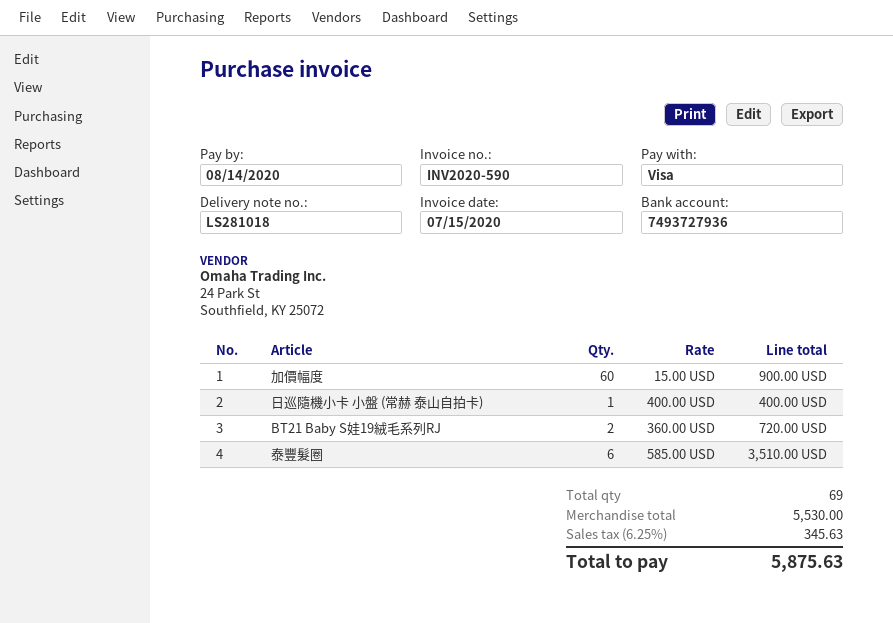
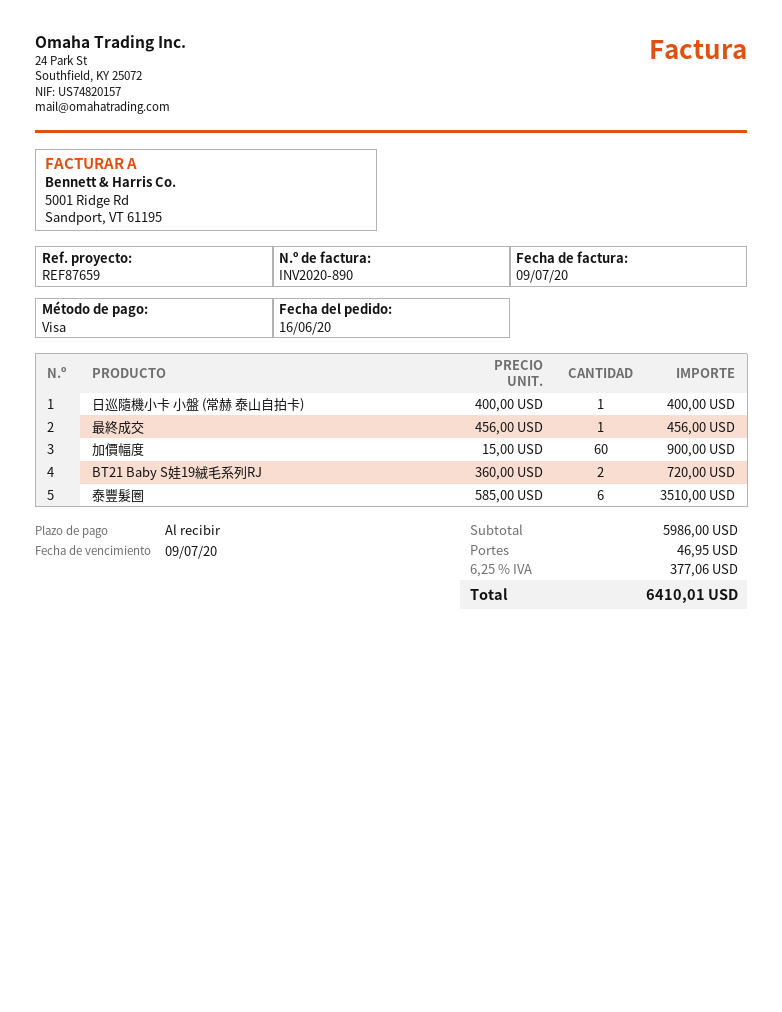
invoice number: INV2020-590 -> INV2020-890
invoice date: 2020-07-15 -> 2020-07-09
due date: 2020-08-14 -> 2020-07-09
最終成交: none -> 1 x 456.00 = 456.00
subtotal: 5530.00 -> 5986.00
shipping: none -> 46.95
tax: 6.25% = 345.63 -> 6.25% = 377.06
total: 5875.63 -> 6410.01

